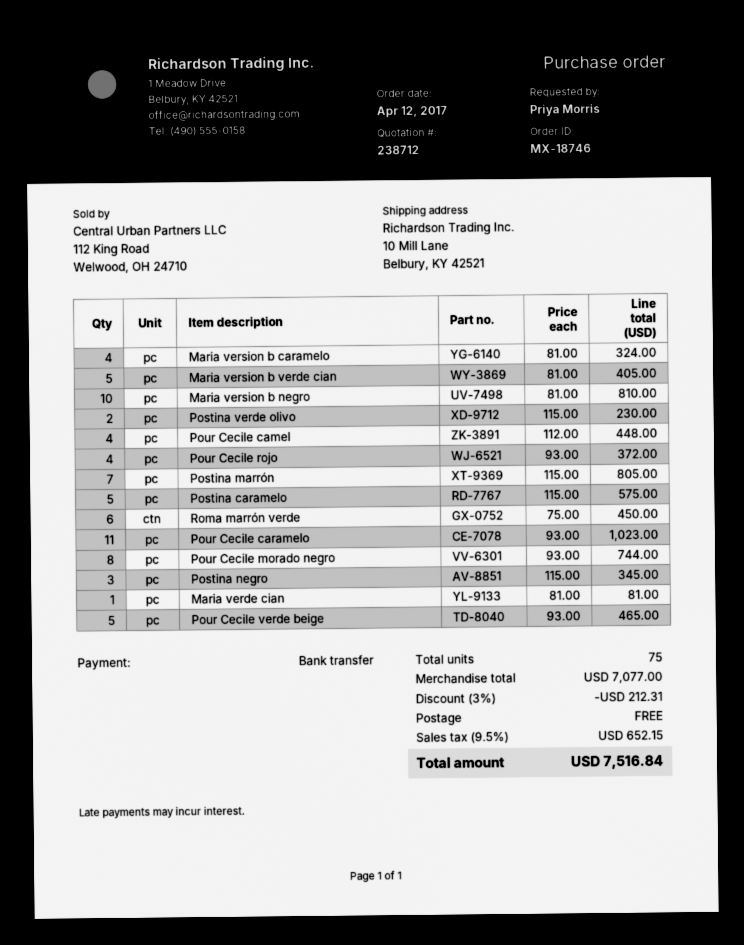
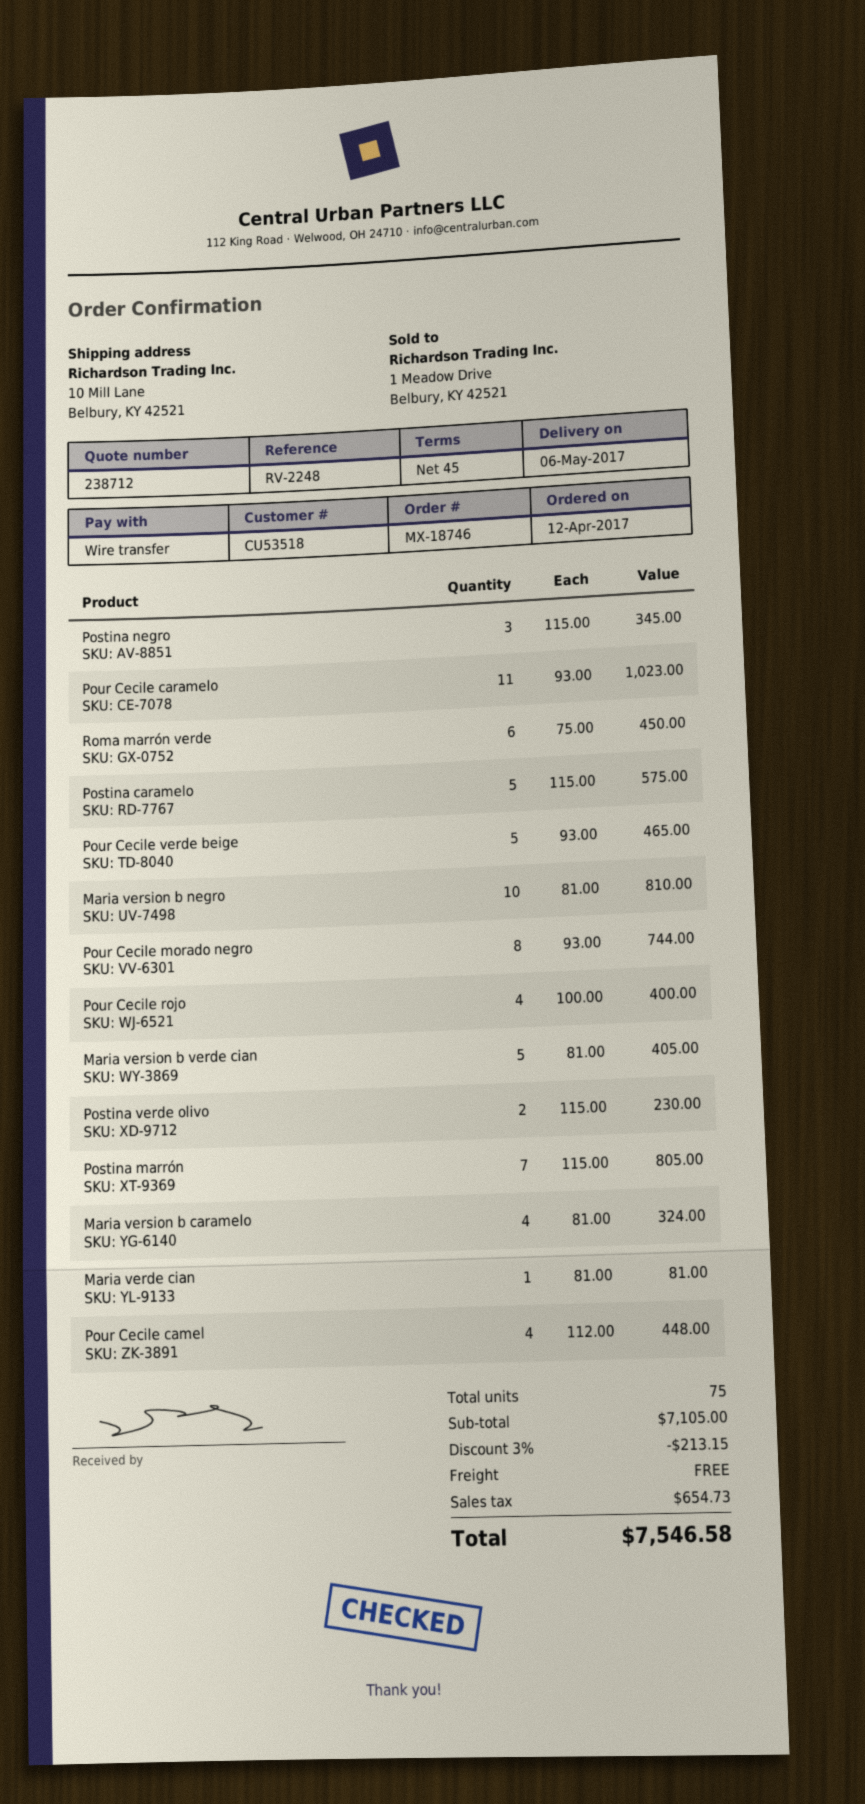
Pour Cecile rojo: 4 x 93.00 = 372.00 -> 4 x 100.00 = 400.00
subtotal: 7077.00 -> 7105.00
discount: 3% = 212.31 -> 3% = 213.15
tax: 652.15 -> 654.73
total: 7516.84 -> 7546.58

